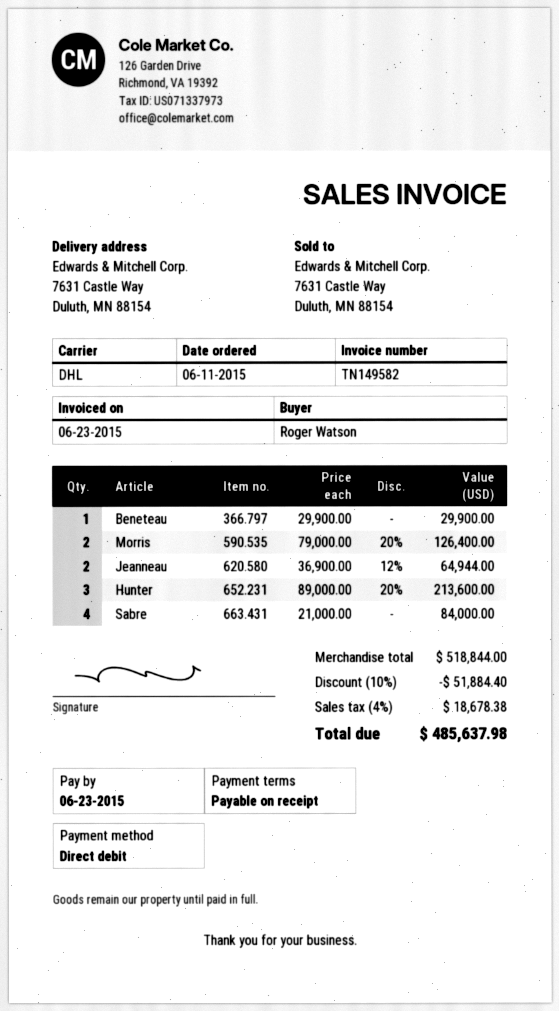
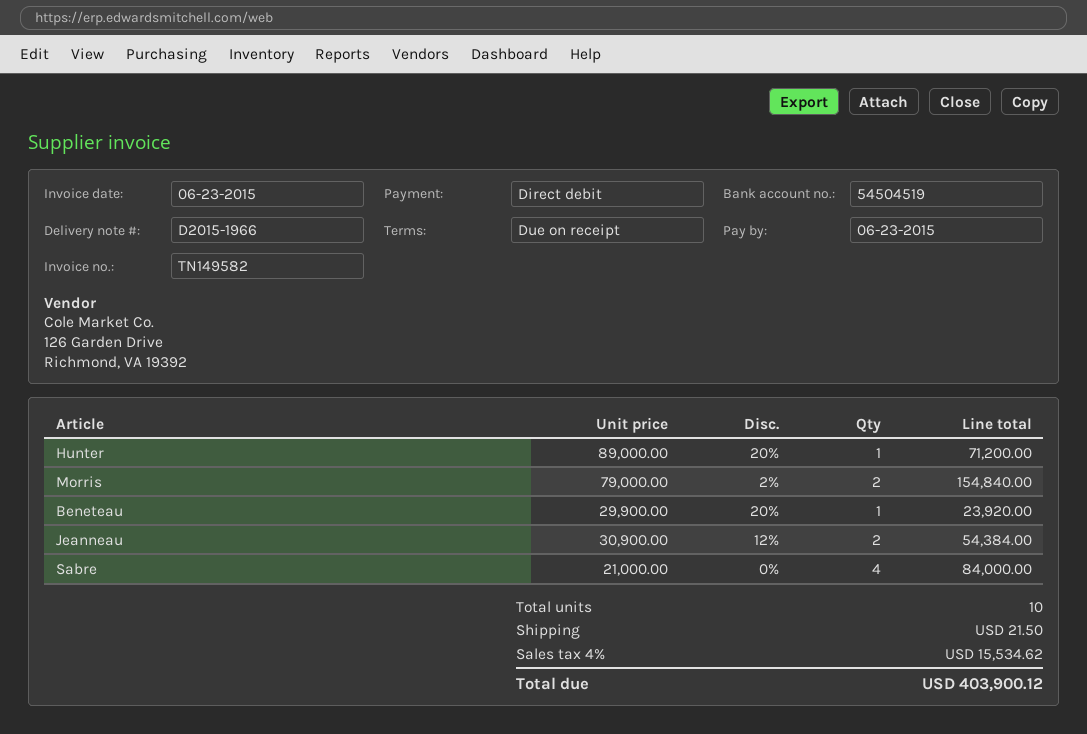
Beneteau: 1 x 29900.00 = 29900.00 -> 1 x 29900.00 - 20% = 23920.00
Morris: 2 x 79000.00 - 20% = 126400.00 -> 2 x 79000.00 - 2% = 154840.00
Jeanneau: 2 x 36900.00 - 12% = 64944.00 -> 2 x 30900.00 - 12% = 54384.00
Hunter: 3 x 89000.00 - 20% = 213600.00 -> 1 x 89000.00 - 20% = 71200.00
discount: 10% = 51884.40 -> none
shipping: none -> 21.50
tax: 4% = 18678.38 -> 4% = 15534.62
total: 485637.98 -> 403900.12

